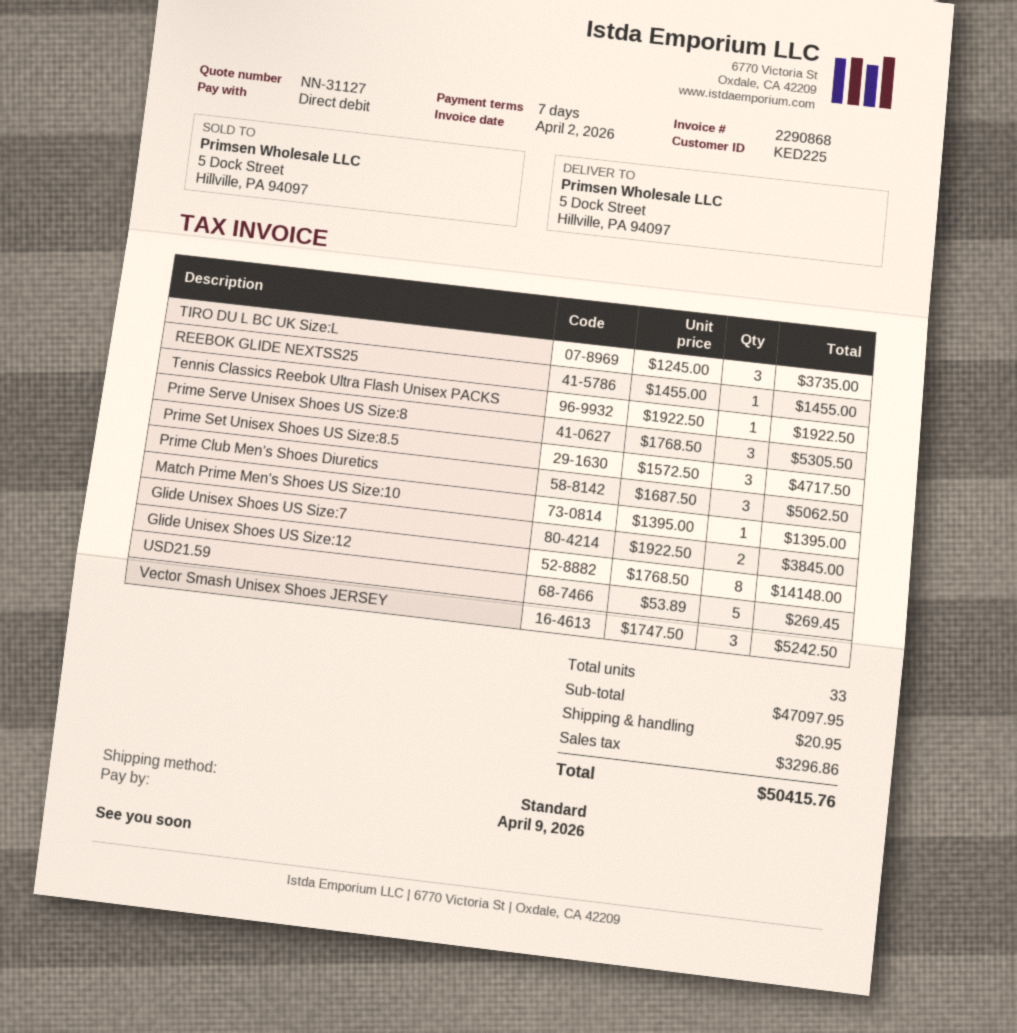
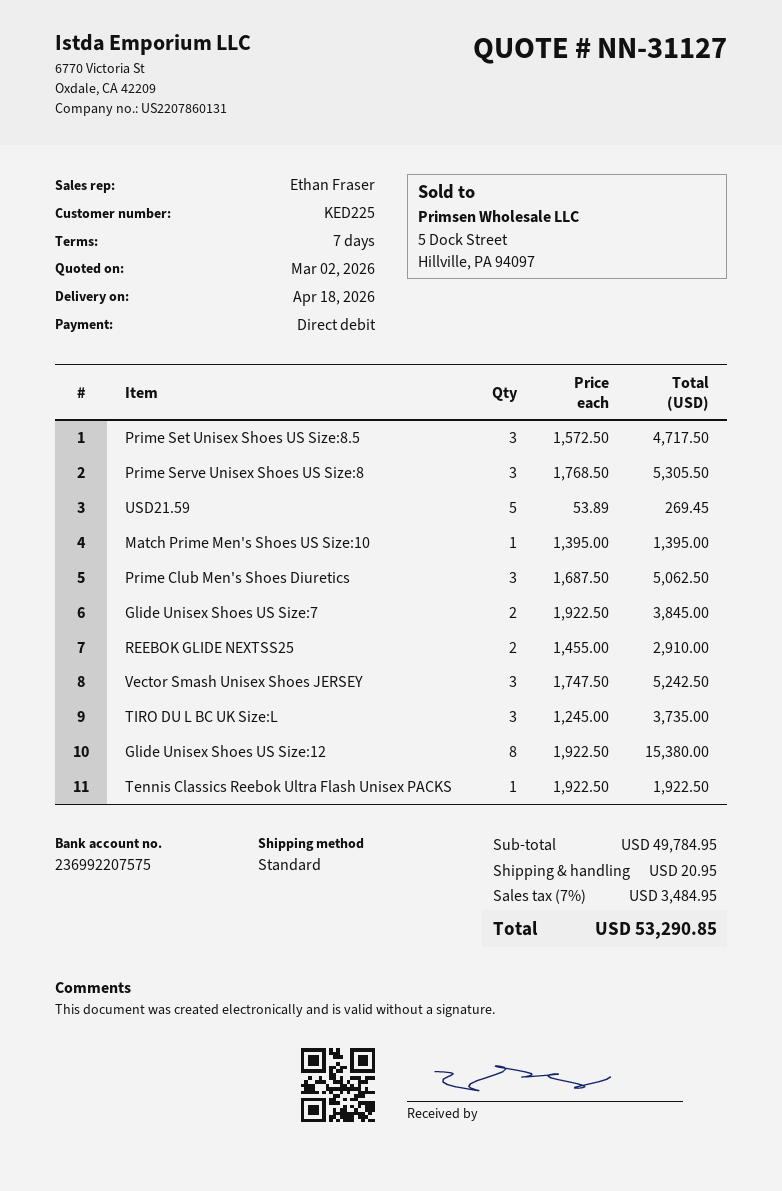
REEBOK GLIDE NEXTSS25: 1 x 1455.00 = 1455.00 -> 2 x 1455.00 = 2910.00
Glide Unisex Shoes US Size:12: 8 x 1768.50 = 14148.00 -> 8 x 1922.50 = 15380.00
subtotal: 47097.95 -> 49784.95
tax: 3296.86 -> 3484.95
total: 50415.76 -> 53290.85

